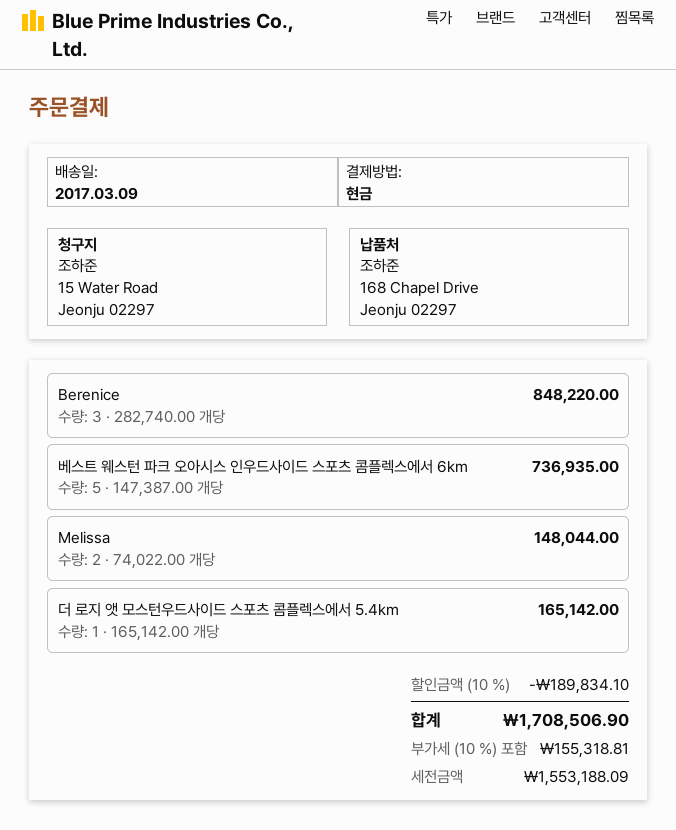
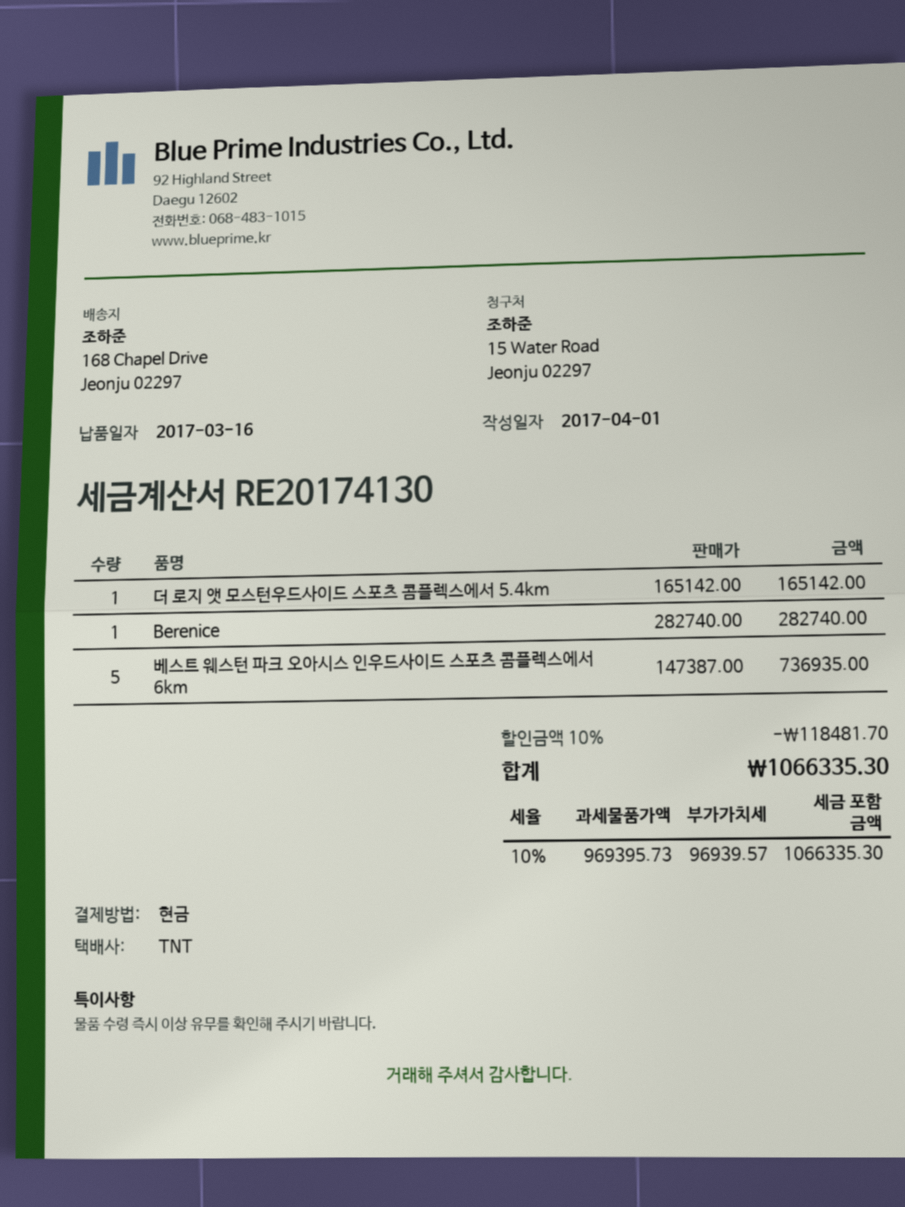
delivery date: 2017-03-09 -> 2017-03-16
Berenice: 3 x 282740.00 = 848220.00 -> 1 x 282740.00 = 282740.00
Melissa: 2 x 74022.00 = 148044.00 -> none
discount: 10% = 189834.10 -> 10% = 118481.70
net: 1553188.09 -> 969395.73
tax: 10% = 155318.81 -> 10% = 96939.57
total: 1708506.90 -> 1066335.30

